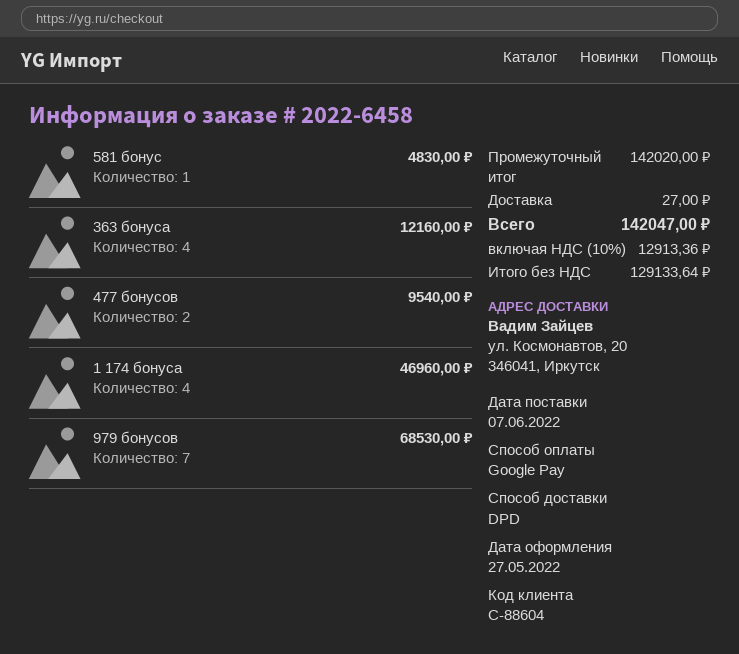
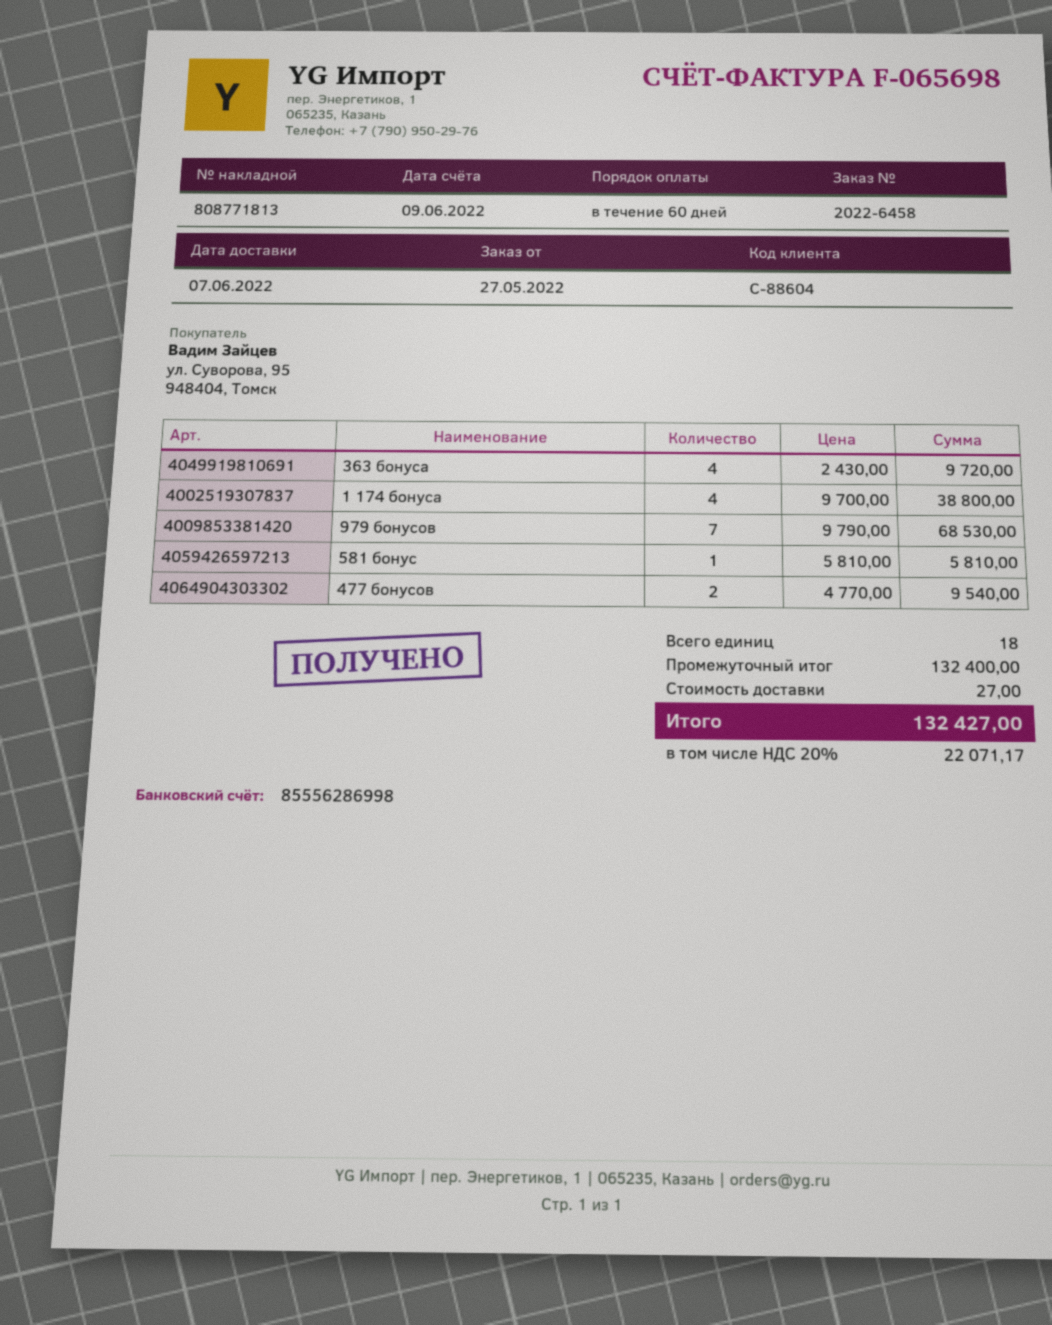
581 бонус: 1 for 4830.00 -> 1 for 5810.00
363 бонуса: 4 for 12160.00 -> 4 for 9720.00
1 174 бонуса: 4 for 46960.00 -> 4 for 38800.00
subtotal: 142020.00 -> 132400.00
tax: 10% = 12913.36 -> 20% = 22071.17
total: 142047.00 -> 132427.00

